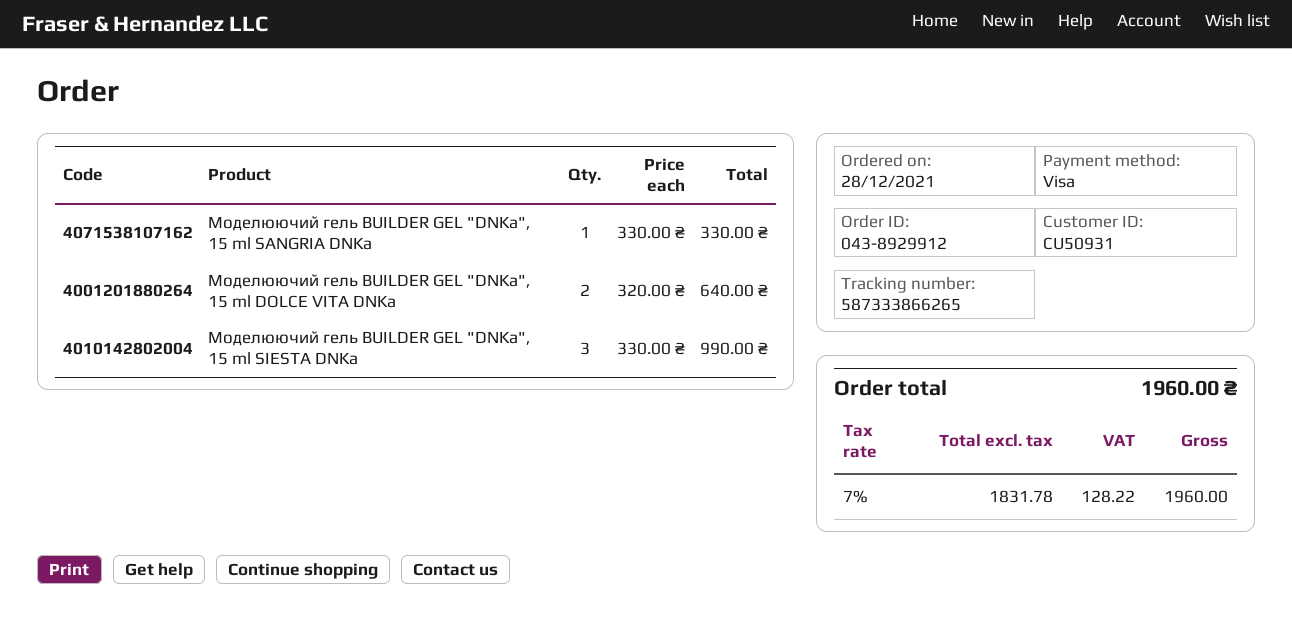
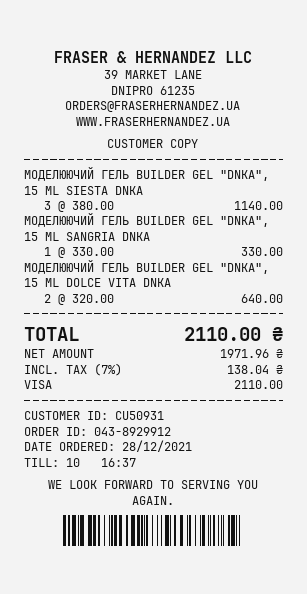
Моделюючий гель BUILDER GEL "DNKa", 15 ml SIESTA DNKa: 3 x 330.00 = 990.00 -> 3 x 380.00 = 1140.00
net: 1831.78 -> 1971.96
tax: 7% = 128.22 -> 7% = 138.04
total: 1960.00 -> 2110.00

